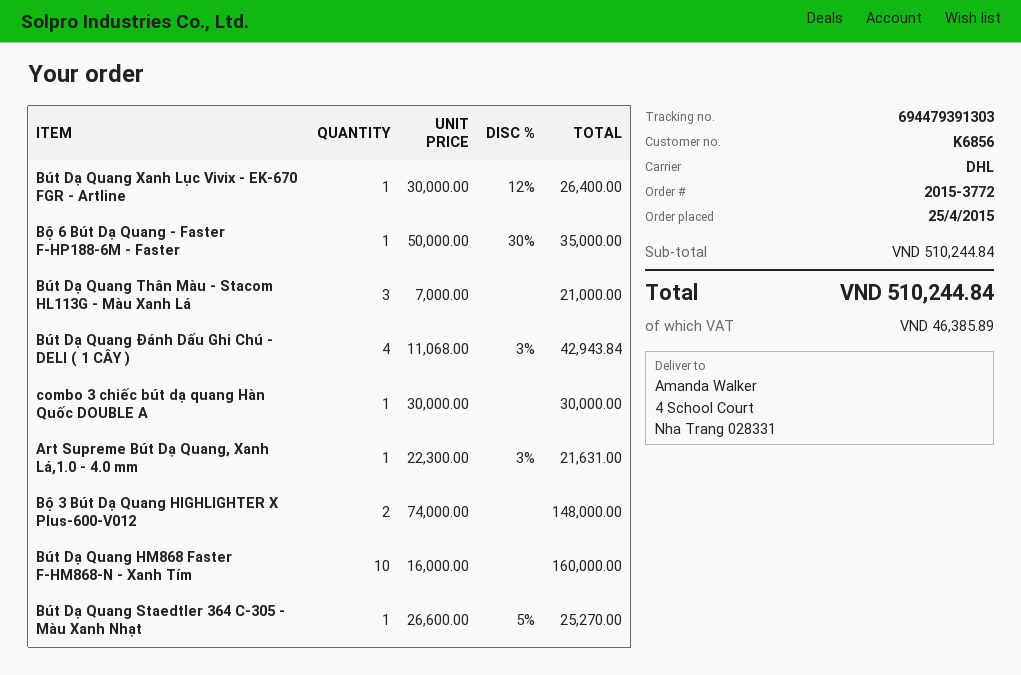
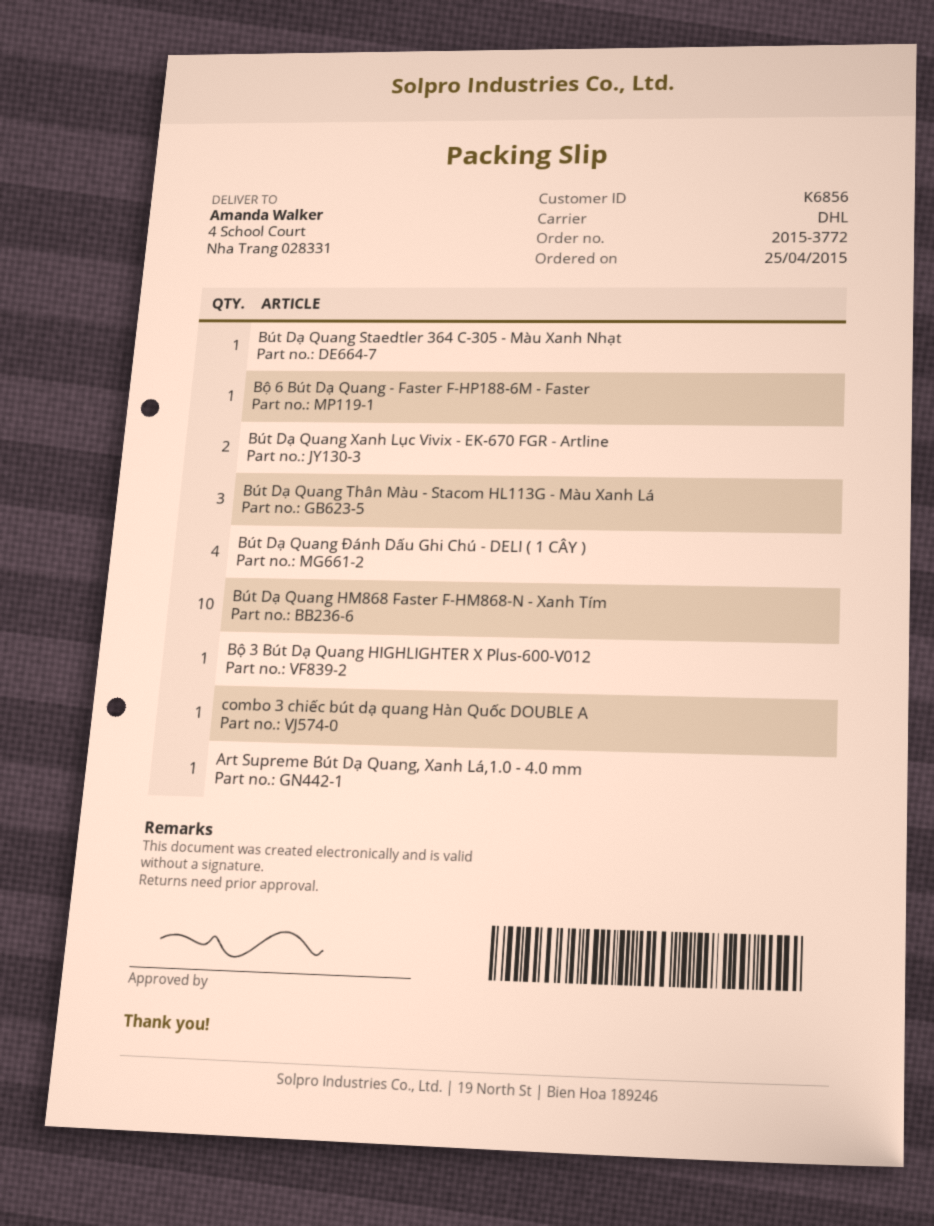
Bút Dạ Quang Xanh Lục Vivix - EK-670 FGR - Artline: 1 -> 2
Bộ 3 Bút Dạ Quang HIGHLIGHTER X Plus-600-V012: 2 -> 1

